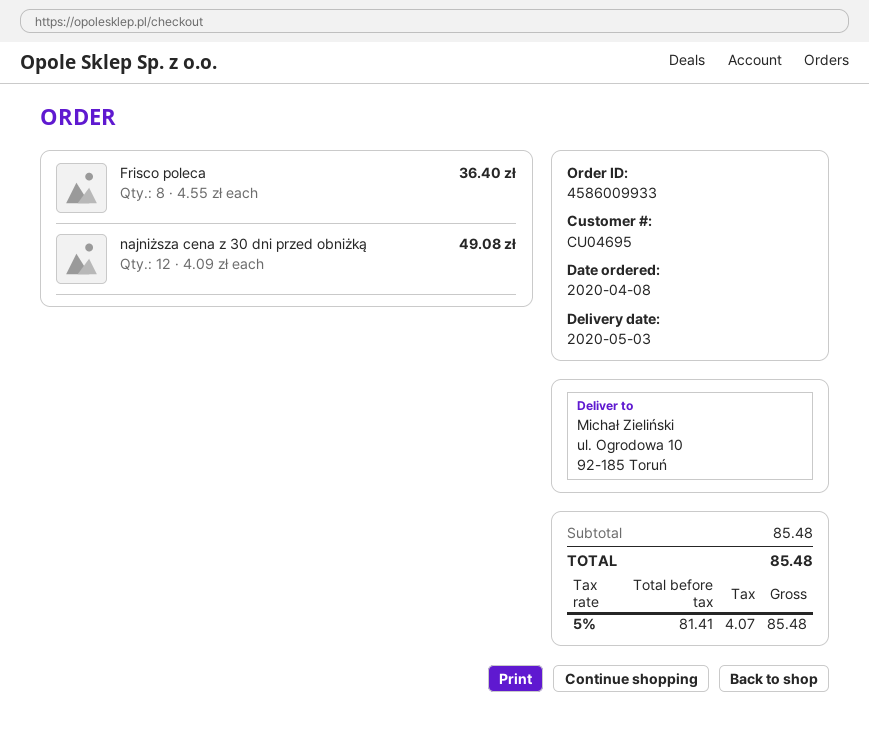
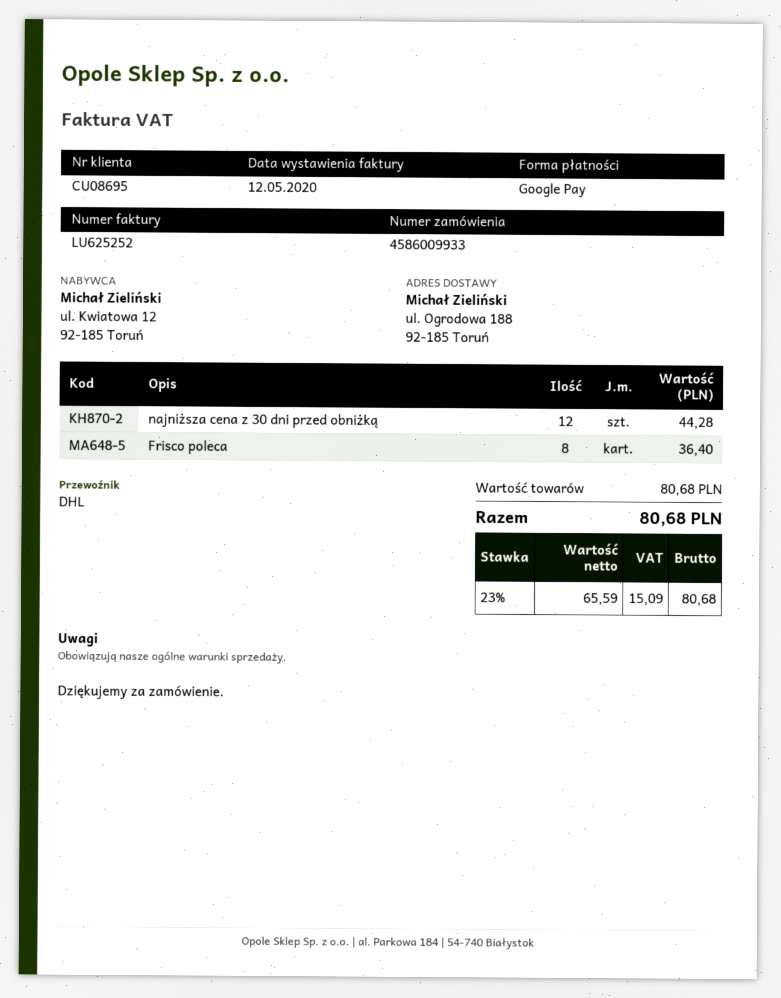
customer number: CU04695 -> CU08695
ship to: ul. Ogrodowa 10, 92-185 Toruń -> ul. Ogrodowa 188, 92-185 Toruń
najniższa cena z 30 dni przed obniżką: 12 for 49.08 -> 12 for 44.28
subtotal: 85.48 -> 80.68
net: 81.41 -> 65.59
tax: 5% = 4.07 -> 23% = 15.09
total: 85.48 -> 80.68

